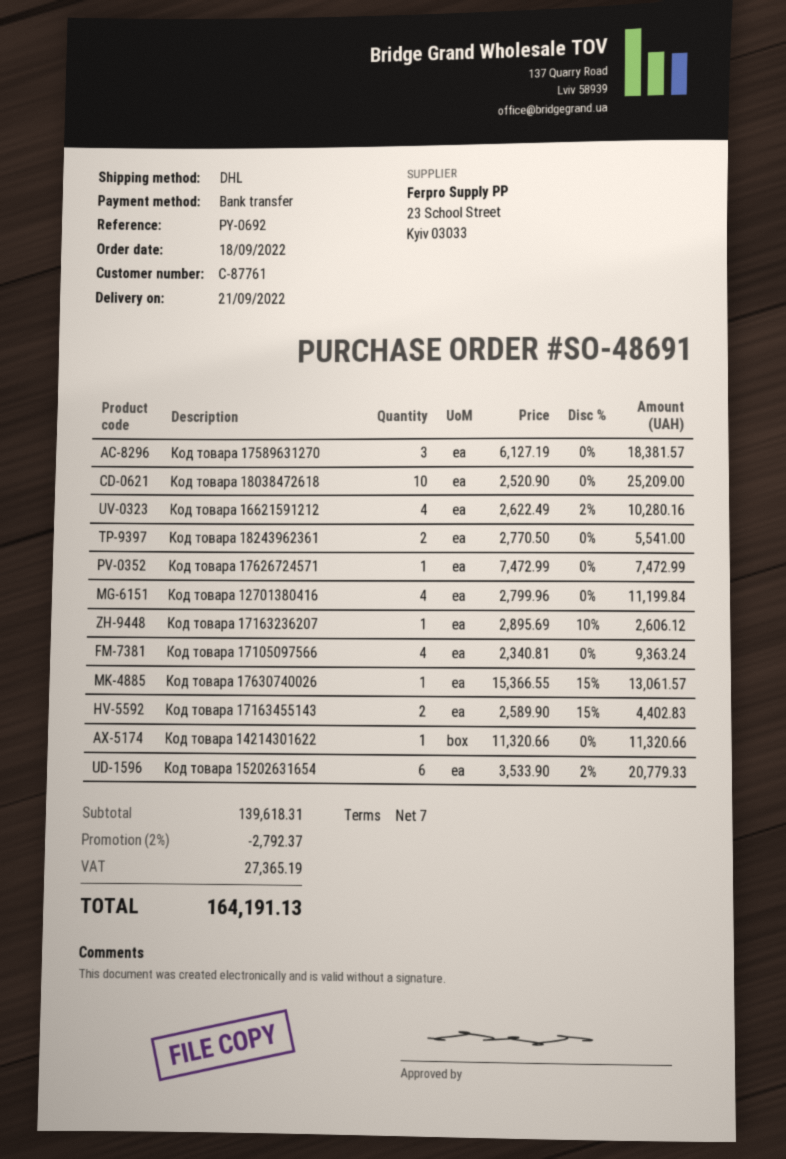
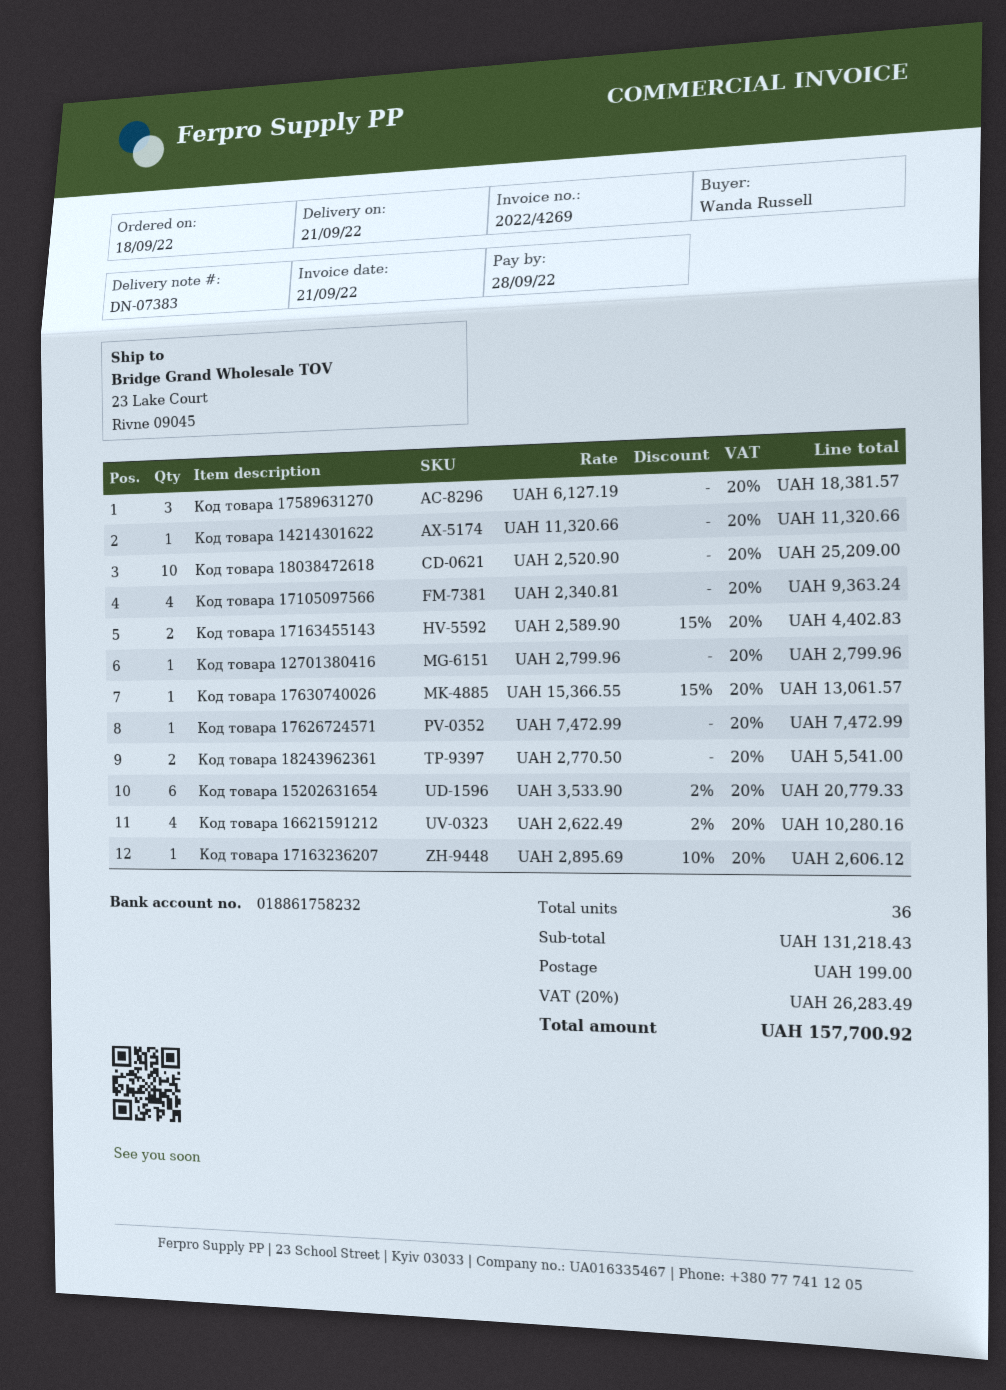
Код товара 12701380416: 4 x 2799.96 = 11199.84 -> 1 x 2799.96 = 2799.96
subtotal: 139618.31 -> 131218.43
discount: 2% = 2792.37 -> none
shipping: none -> 199.00
tax: 27365.19 -> 26283.49
total: 164191.13 -> 157700.92

